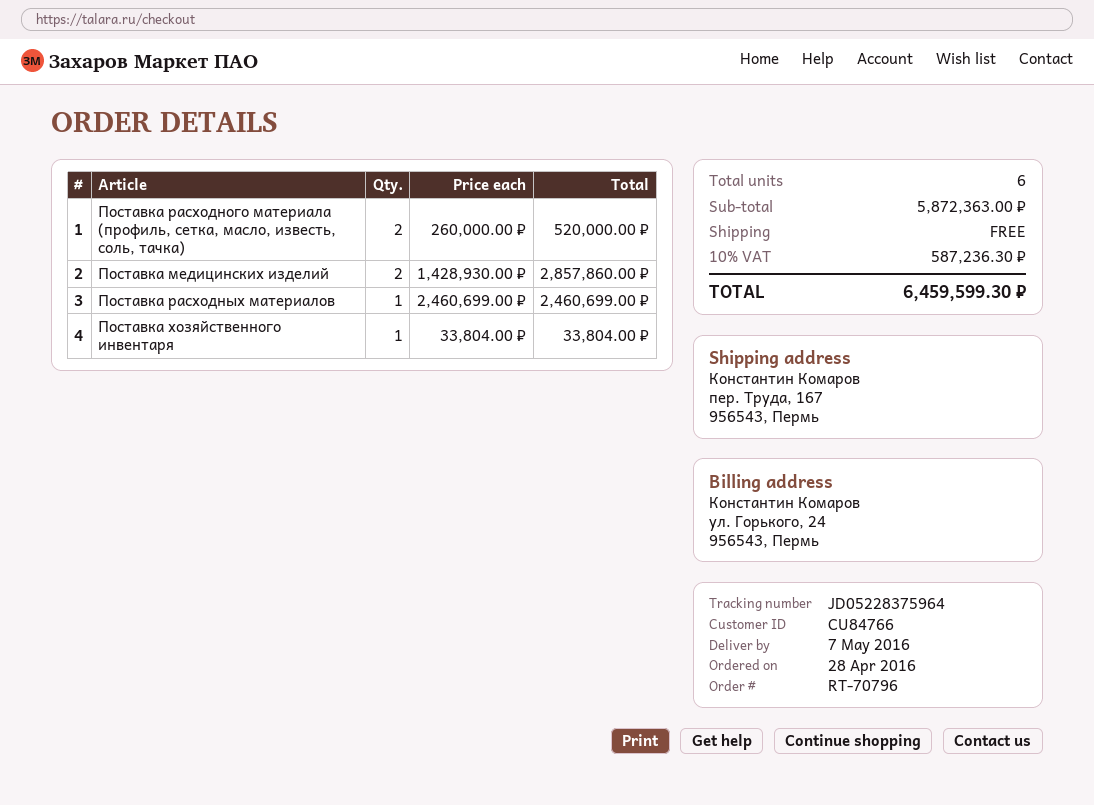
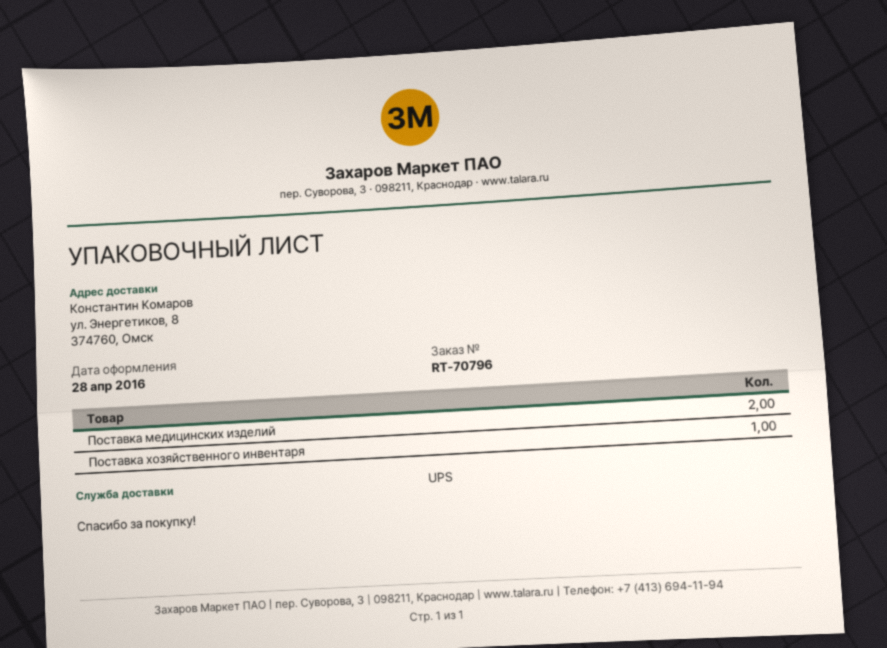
ship to: пер. Труда, 167, 956543, Пермь -> ул. Энергетиков, 8, 374760, Омск
Поставка расходного материала (профиль, сетка, масло, известь, соль, тачка): 2 -> none
Поставка расходных материалов: 1 -> none

